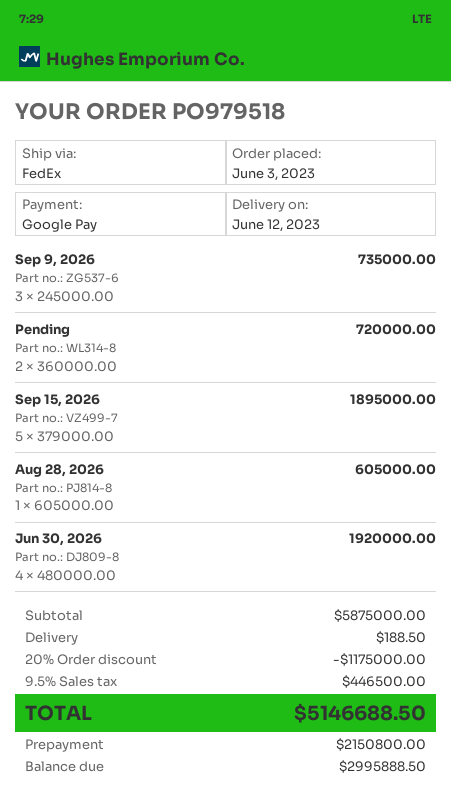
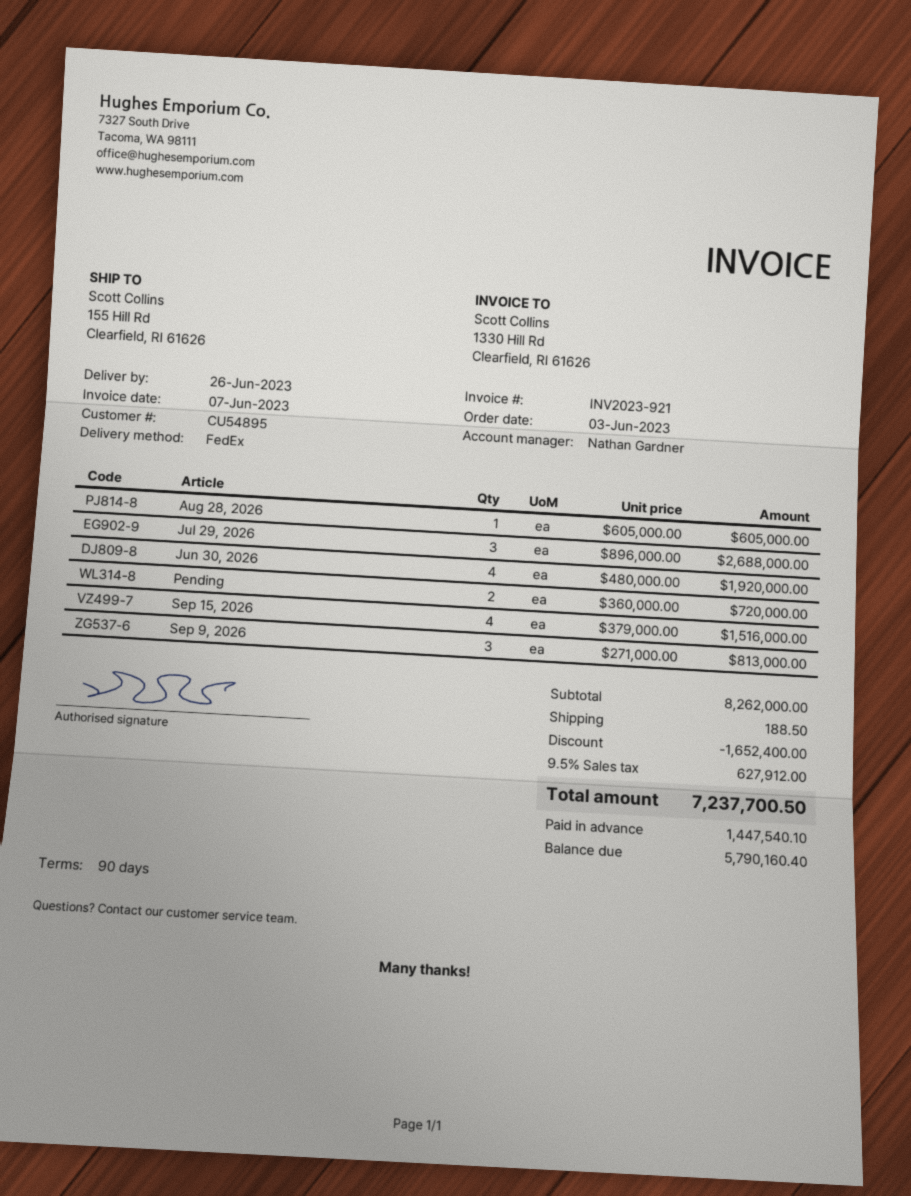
delivery date: 2023-06-12 -> 2023-06-26
Sep 9, 2026: 3 x 245000.00 = 735000.00 -> 3 x 271000.00 = 813000.00
Sep 15, 2026: 5 x 379000.00 = 1895000.00 -> 4 x 379000.00 = 1516000.00
Jul 29, 2026: none -> 3 x 896000.00 = 2688000.00
subtotal: 5875000.00 -> 8262000.00
discount: 1175000.00 -> 1652400.00
tax: 9.5% = 446500.00 -> 9.5% = 627912.00
total: 5146688.50 -> 7237700.50
deposit: 2150800.00 -> 1447540.10
balance: 2995888.50 -> 5790160.40

